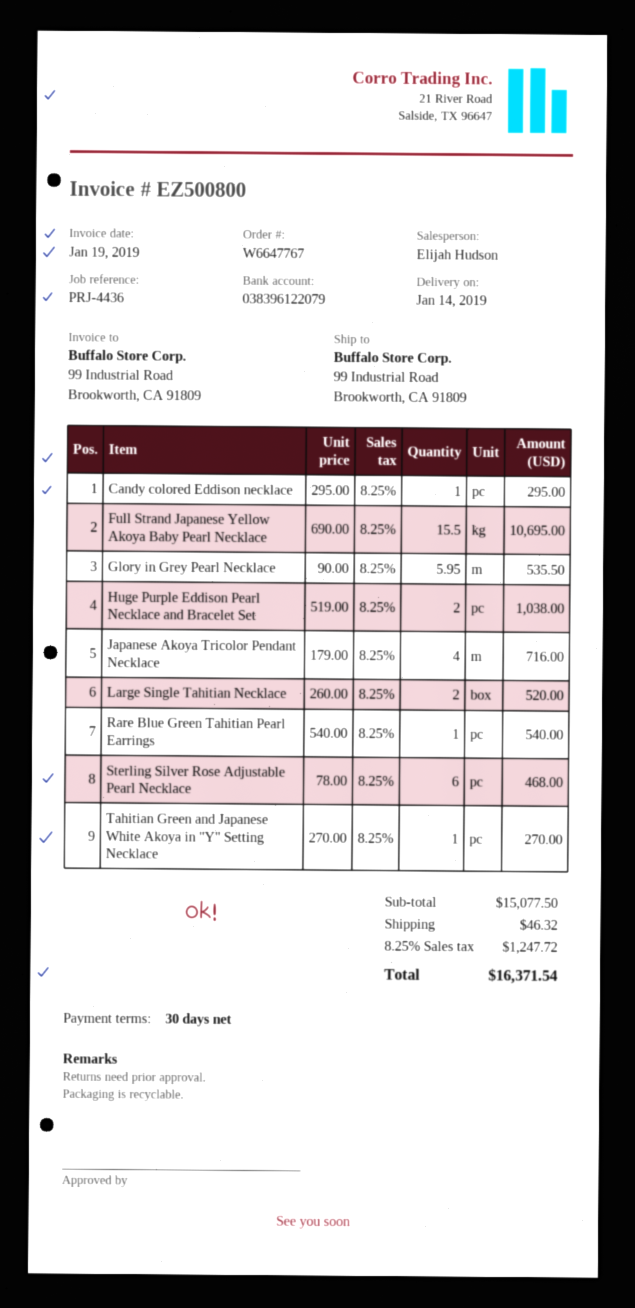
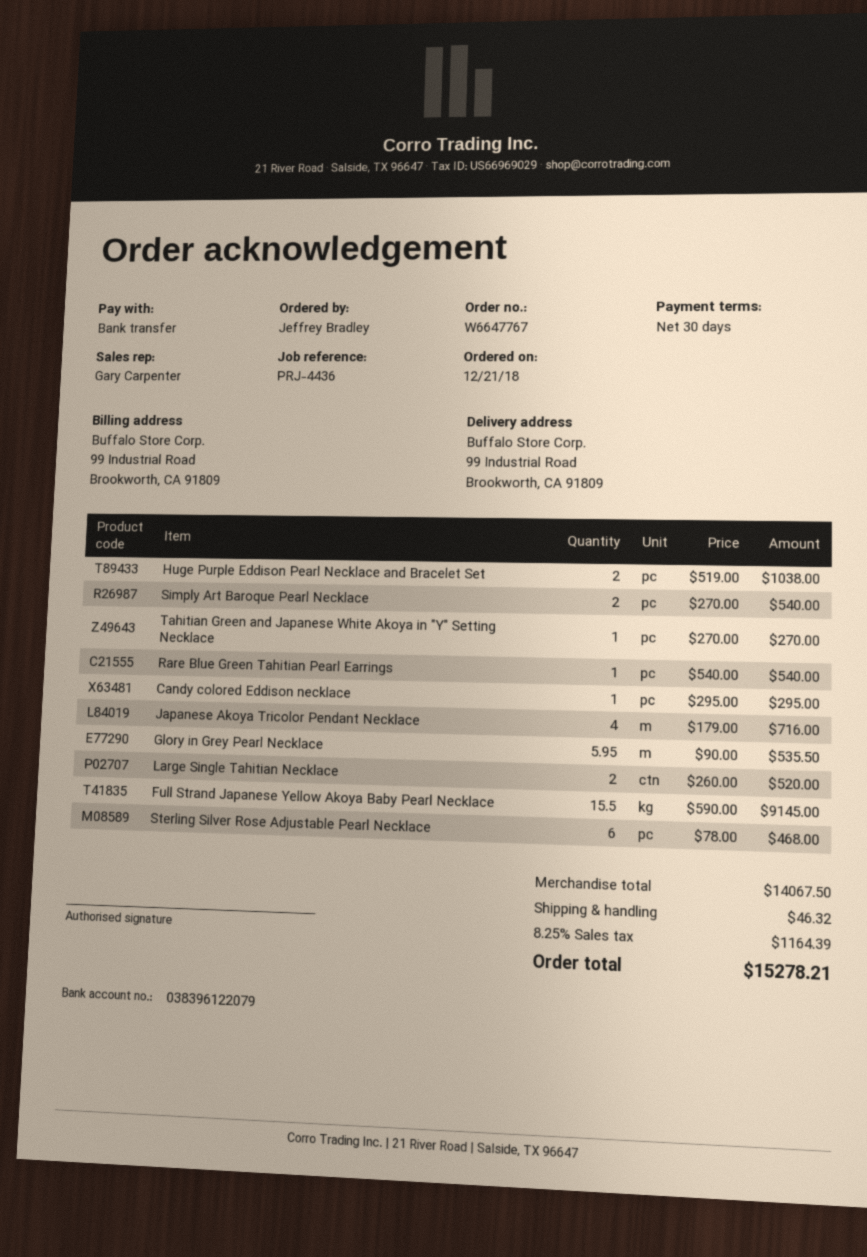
sales rep: Elijah Hudson -> Gary Carpenter
Full Strand Japanese Yellow Akoya Baby Pearl Necklace: 15.5 x 690.00 = 10695.00 -> 15.5 x 590.00 = 9145.00
Simply Art Baroque Pearl Necklace: none -> 2 x 270.00 = 540.00
subtotal: 15077.50 -> 14067.50
tax: 8.25% = 1247.72 -> 8.25% = 1164.39
total: 16371.54 -> 15278.21

